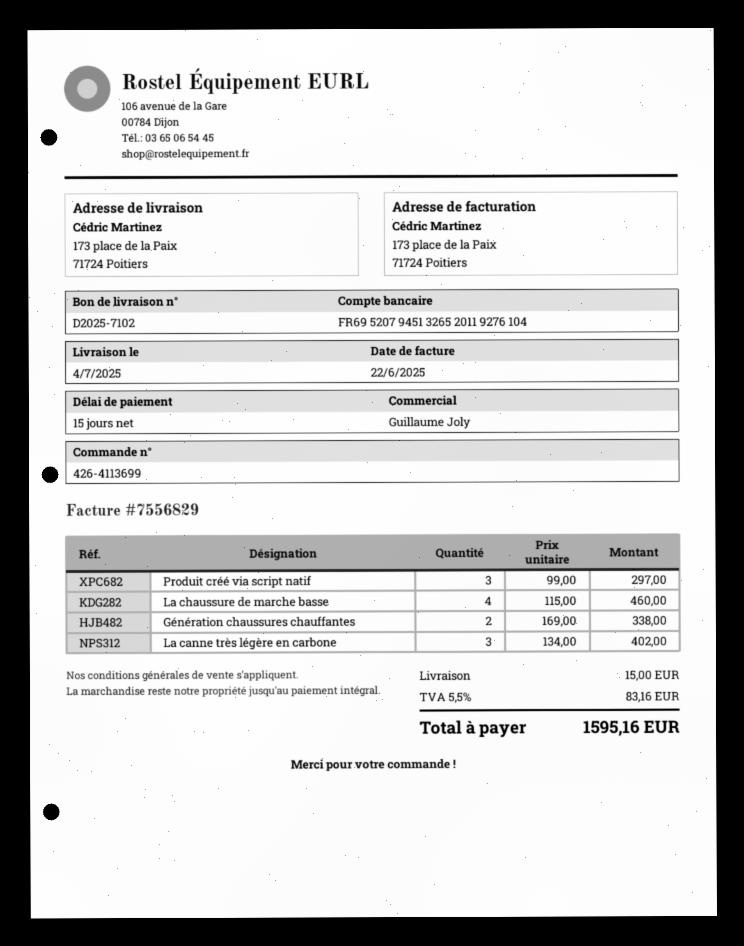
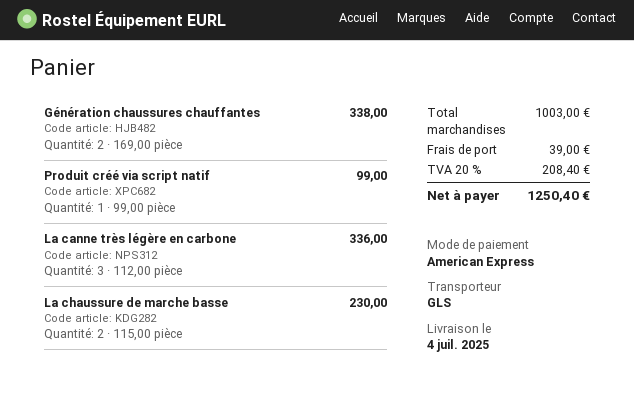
Produit créé via script natif: 3 x 99.00 = 297.00 -> 1 x 99.00 = 99.00
La chaussure de marche basse: 4 x 115.00 = 460.00 -> 2 x 115.00 = 230.00
La canne très légère en carbone: 3 x 134.00 = 402.00 -> 3 x 112.00 = 336.00
shipping: 15.00 -> 39.00
tax: 5.5% = 83.16 -> 20% = 208.40
total: 1595.16 -> 1250.40

